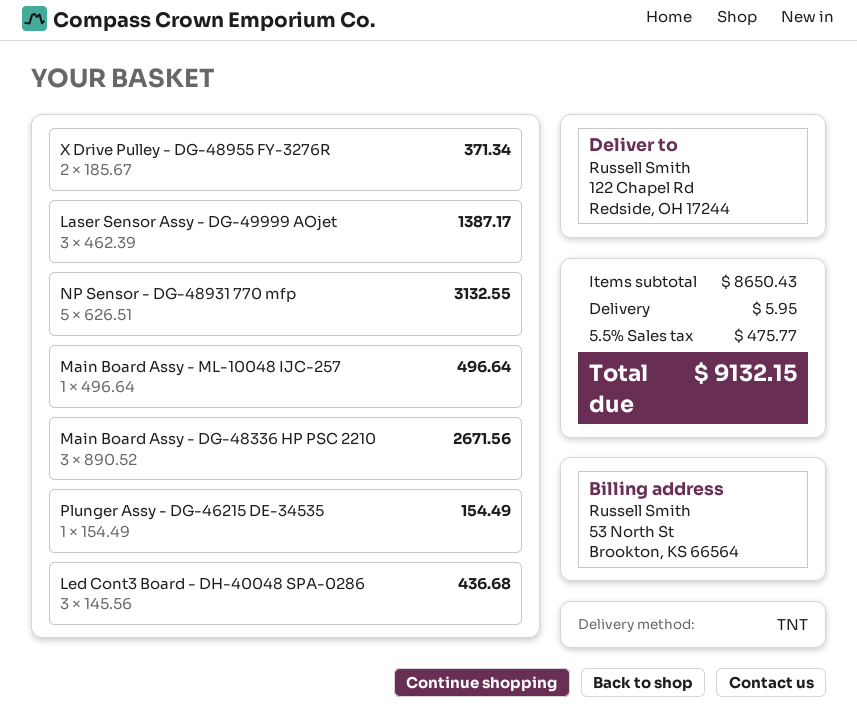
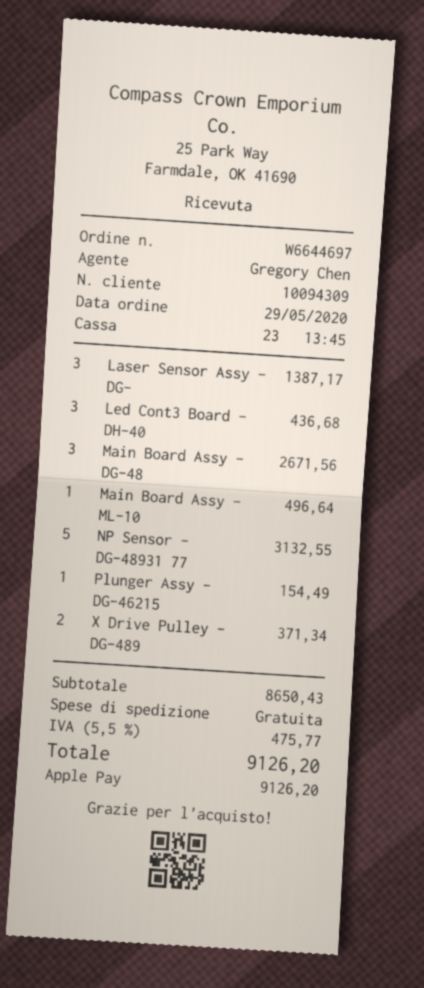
shipping: 5.95 -> 0.00
total: 9132.15 -> 9126.20

